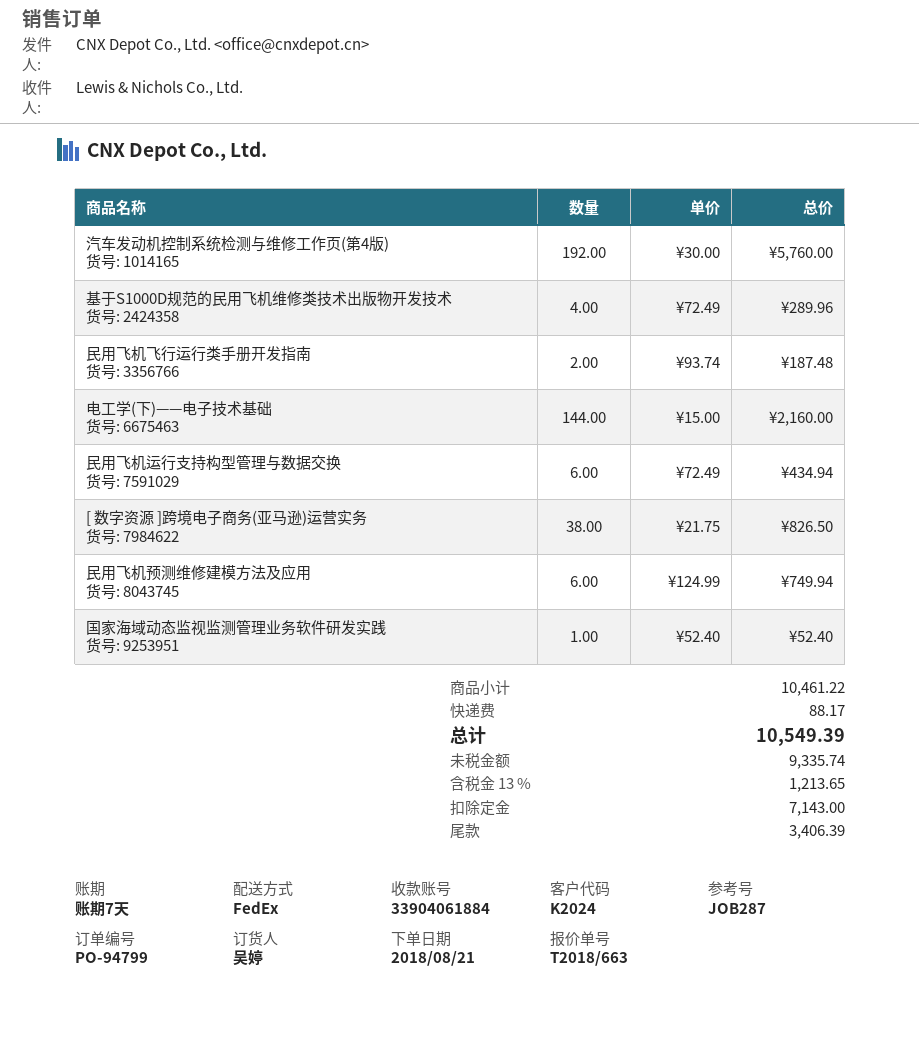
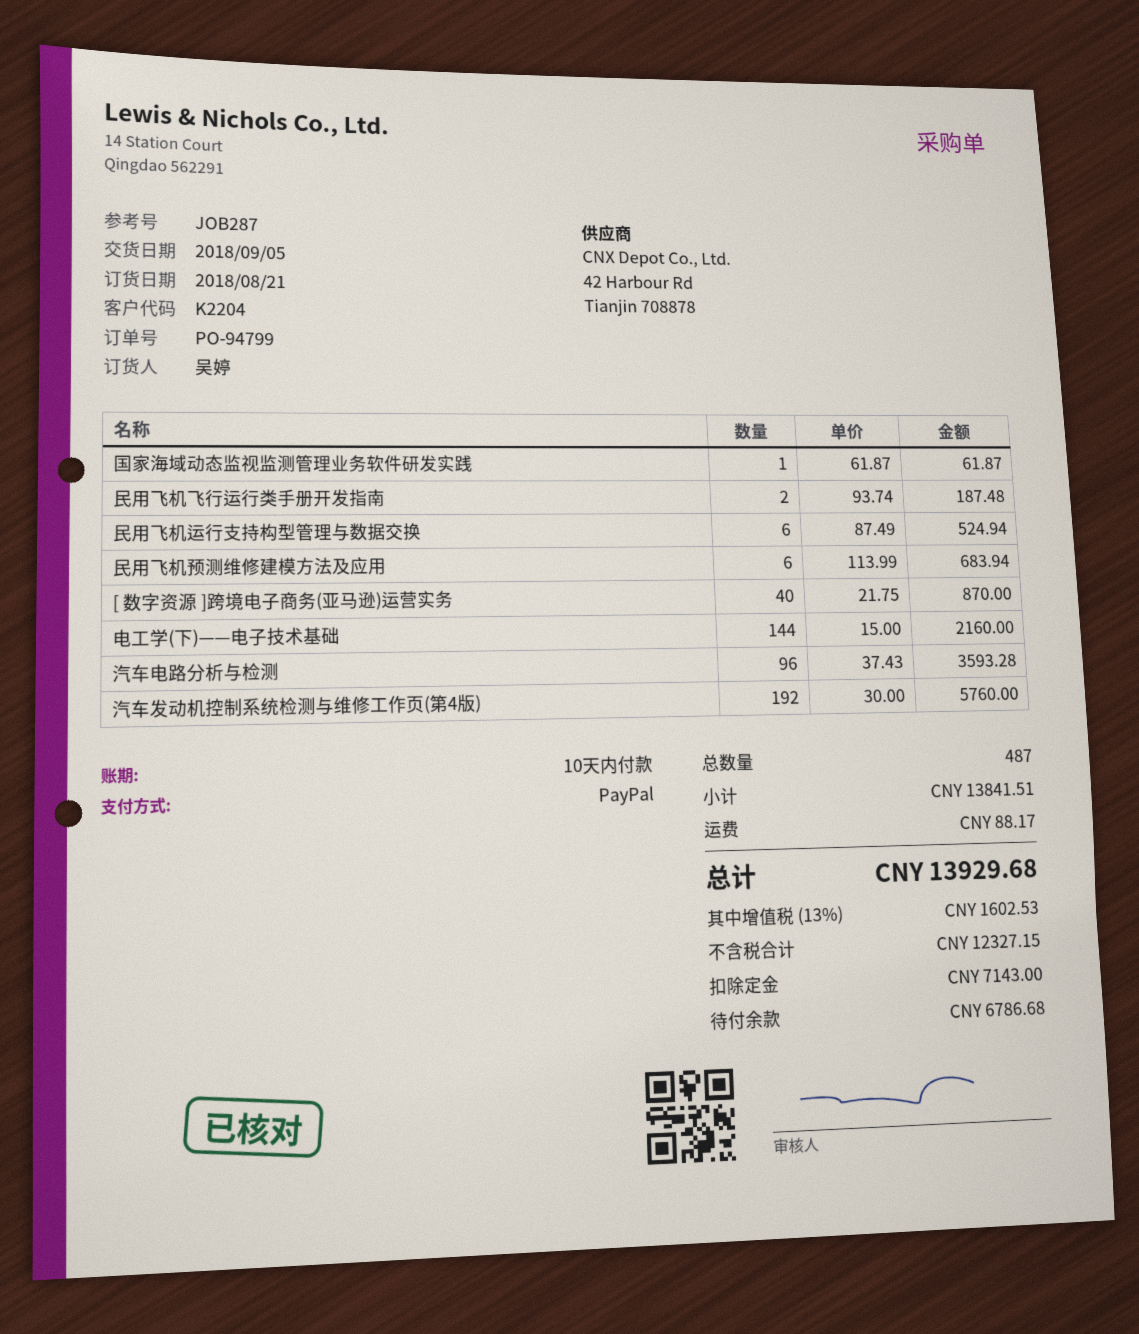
payment terms: 7 days -> 10 days
customer number: K2024 -> K2204
基于S1000D规范的民用飞机维修类技术出版物开发技术: 4 x 72.49 = 289.96 -> none
民用飞机运行支持构型管理与数据交换: 6 x 72.49 = 434.94 -> 6 x 87.49 = 524.94
[ 数字资源 ]跨境电子商务(亚马逊)运营实务: 38 x 21.75 = 826.50 -> 40 x 21.75 = 870.00
民用飞机预测维修建模方法及应用: 6 x 124.99 = 749.94 -> 6 x 113.99 = 683.94
国家海域动态监视监测管理业务软件研发实践: 1 x 52.40 = 52.40 -> 1 x 61.87 = 61.87
汽车电路分析与检测: none -> 96 x 37.43 = 3593.28
subtotal: 10461.22 -> 13841.51
net: 9335.74 -> 12327.15
tax: 13% = 1213.65 -> 13% = 1602.53
total: 10549.39 -> 13929.68
balance: 3406.39 -> 6786.68

